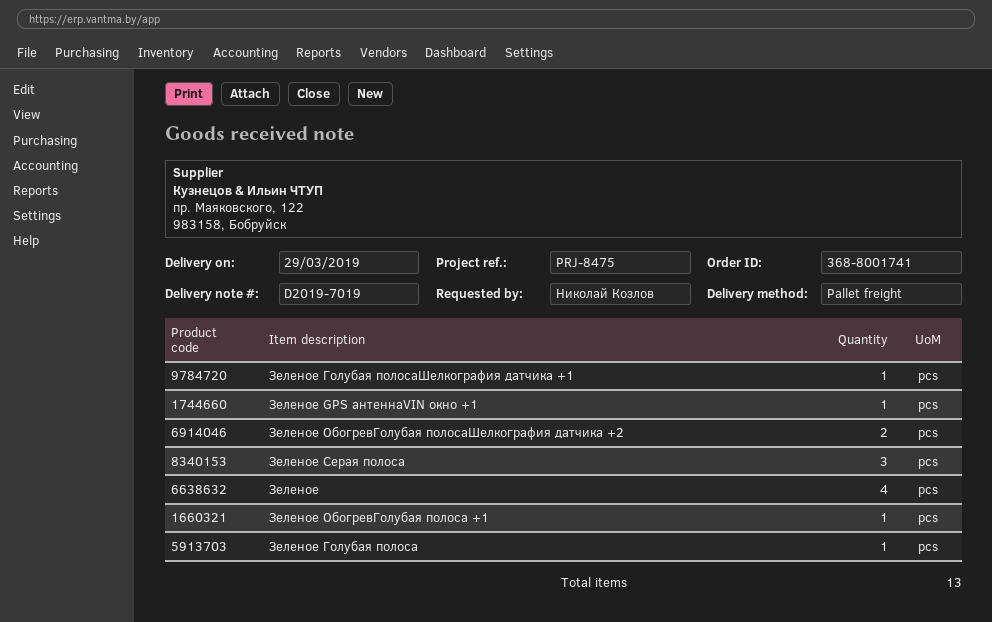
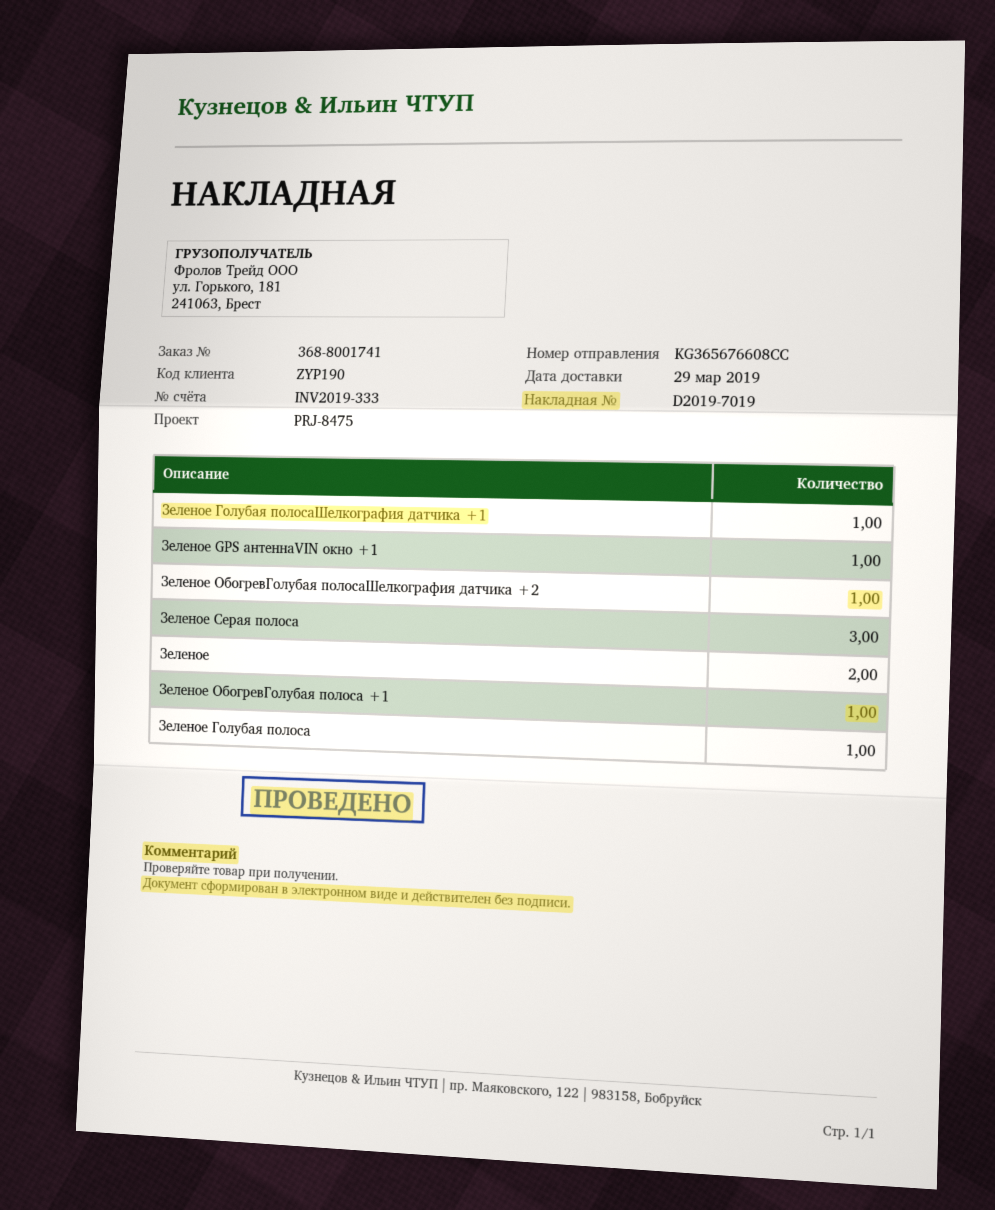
Зеленое ОбогревГолубая полосаШелкография датчика +2: 2 -> 1
Зеленое: 4 -> 2

